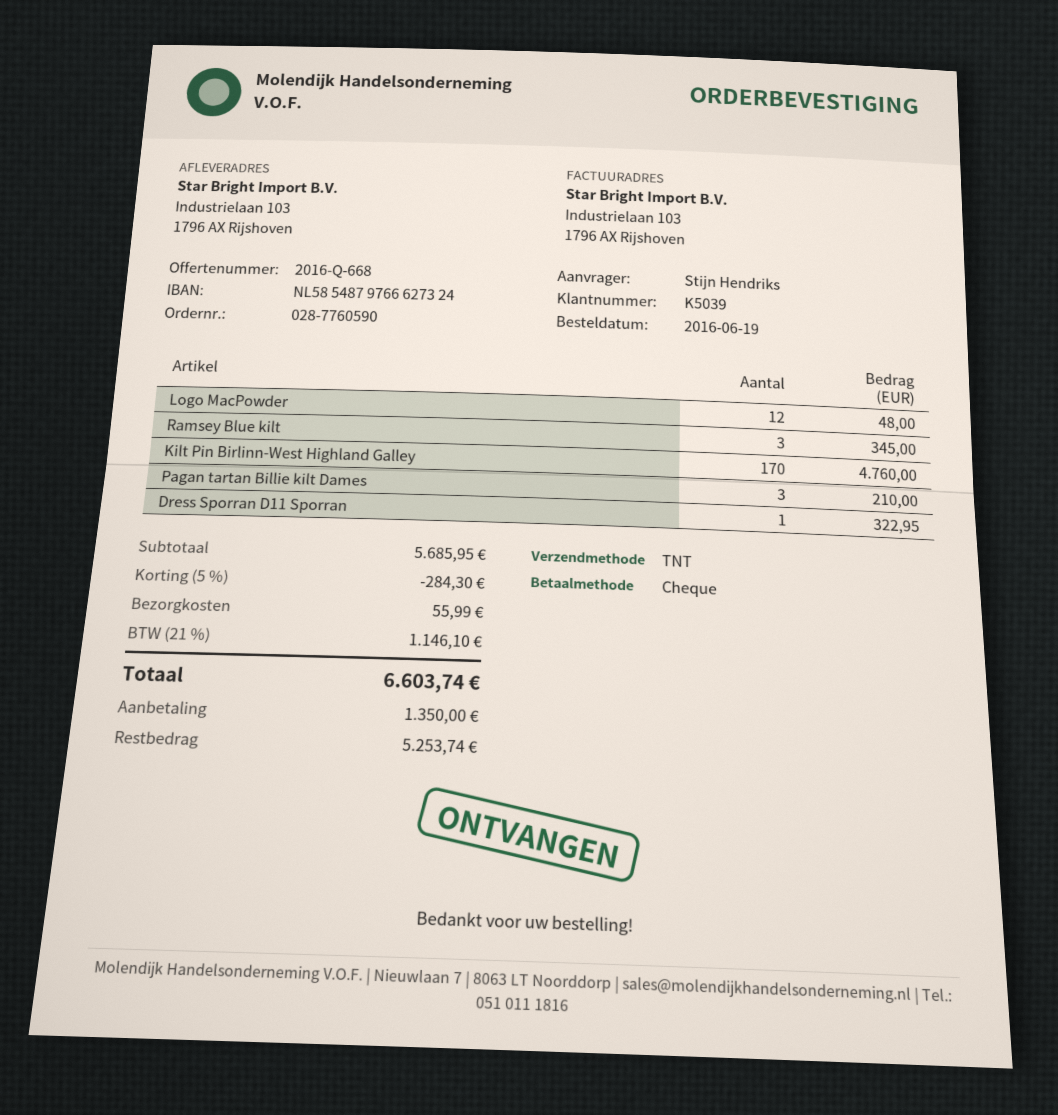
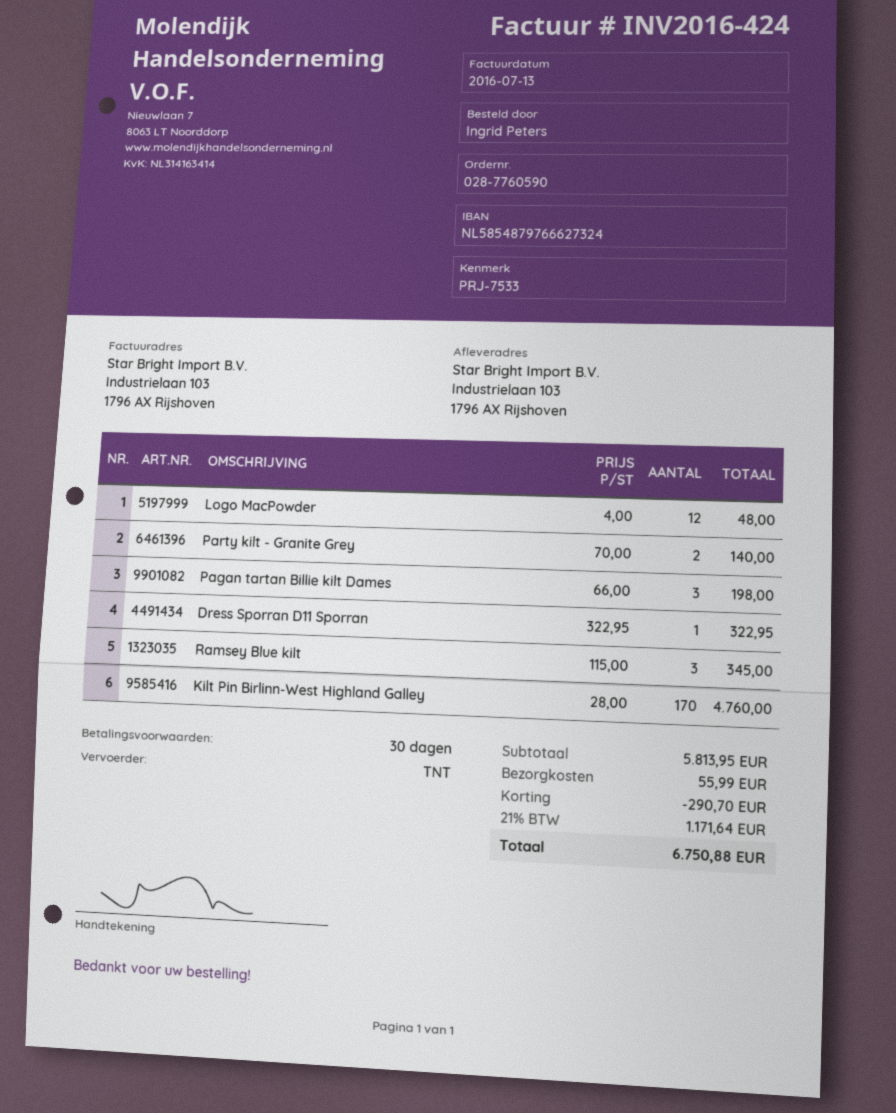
ordered by: Stijn Hendriks -> Ingrid Peters
Pagan tartan Billie kilt Dames: 3 for 210.00 -> 3 for 198.00
Party kilt - Granite Grey: none -> 2 for 140.00
subtotal: 5685.95 -> 5813.95
discount: 284.30 -> 290.70
tax: 21% = 1146.10 -> 21% = 1171.64
total: 6603.74 -> 6750.88

